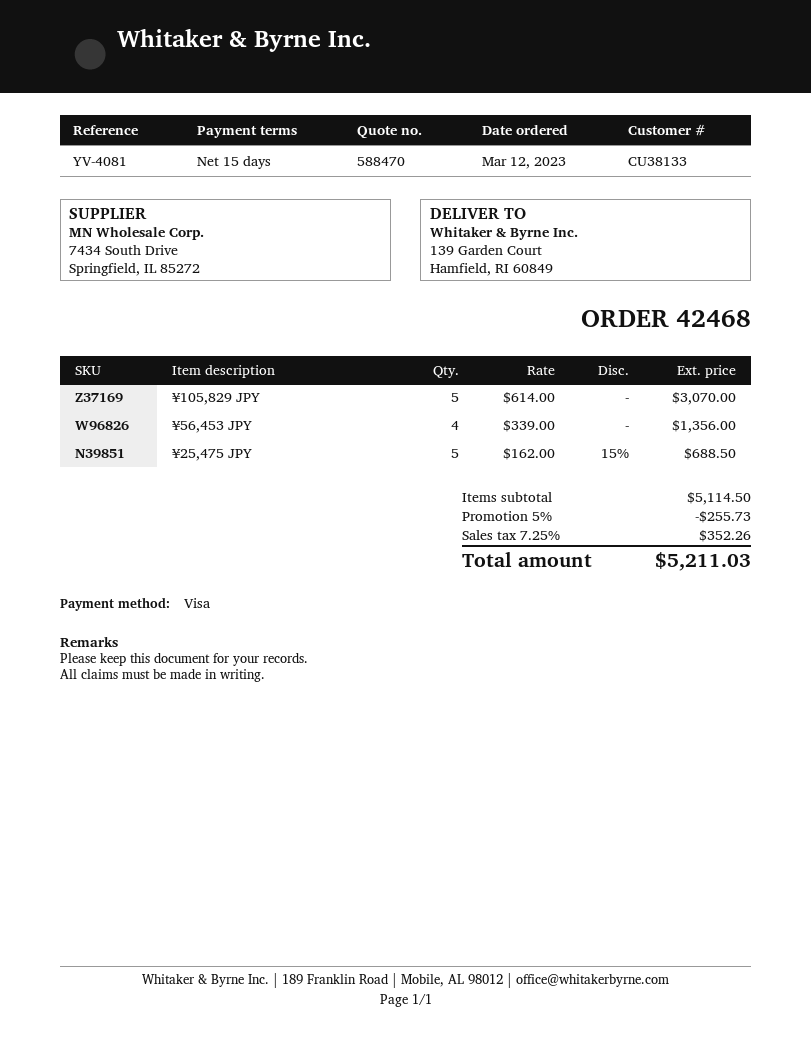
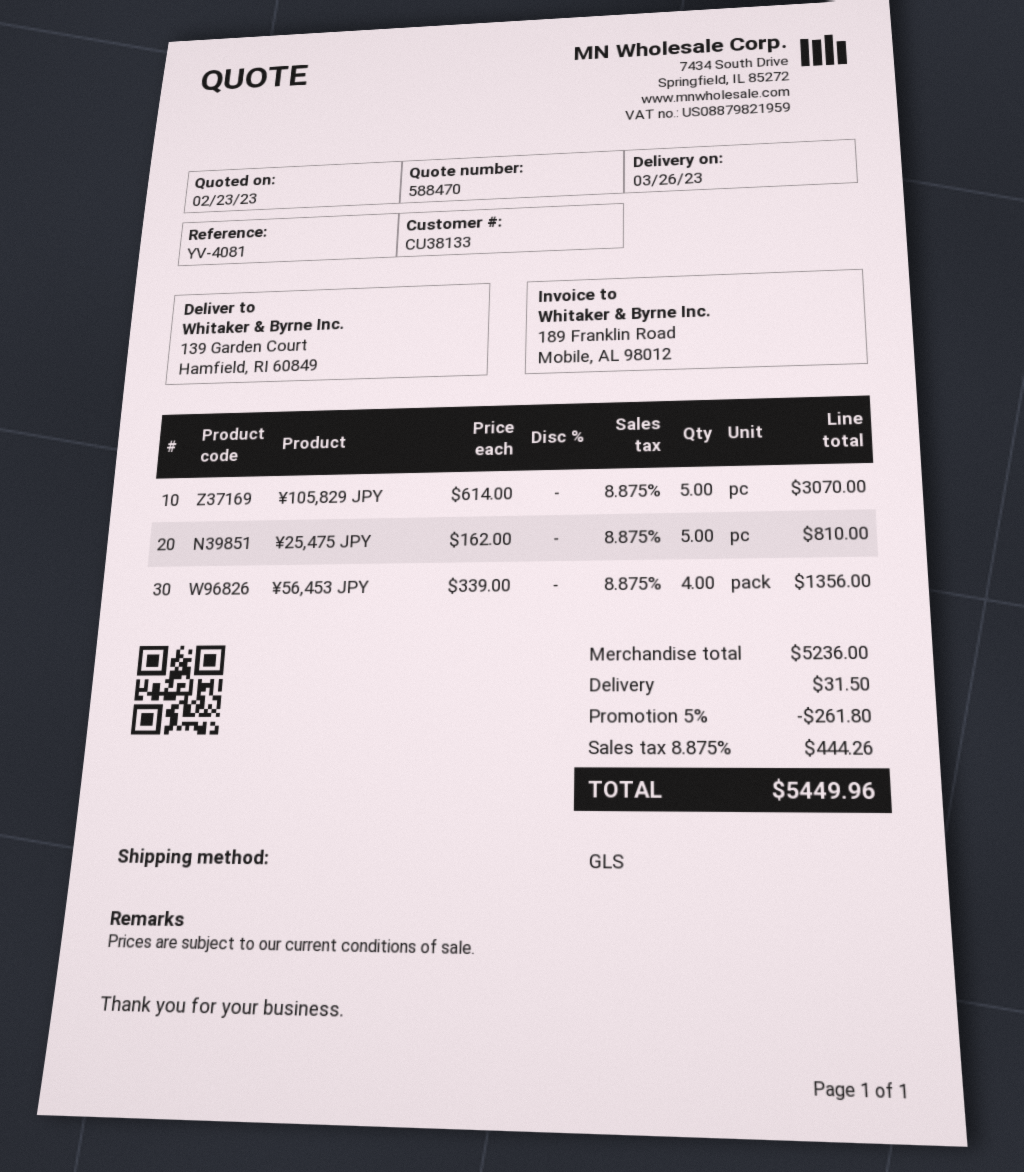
¥25,475 JPY: 5 x 162.00 - 15% = 688.50 -> 5 x 162.00 = 810.00
subtotal: 5114.50 -> 5236.00
discount: 5% = 255.73 -> 5% = 261.80
shipping: none -> 31.50
tax: 7.25% = 352.26 -> 8.875% = 444.26
total: 5211.03 -> 5449.96

